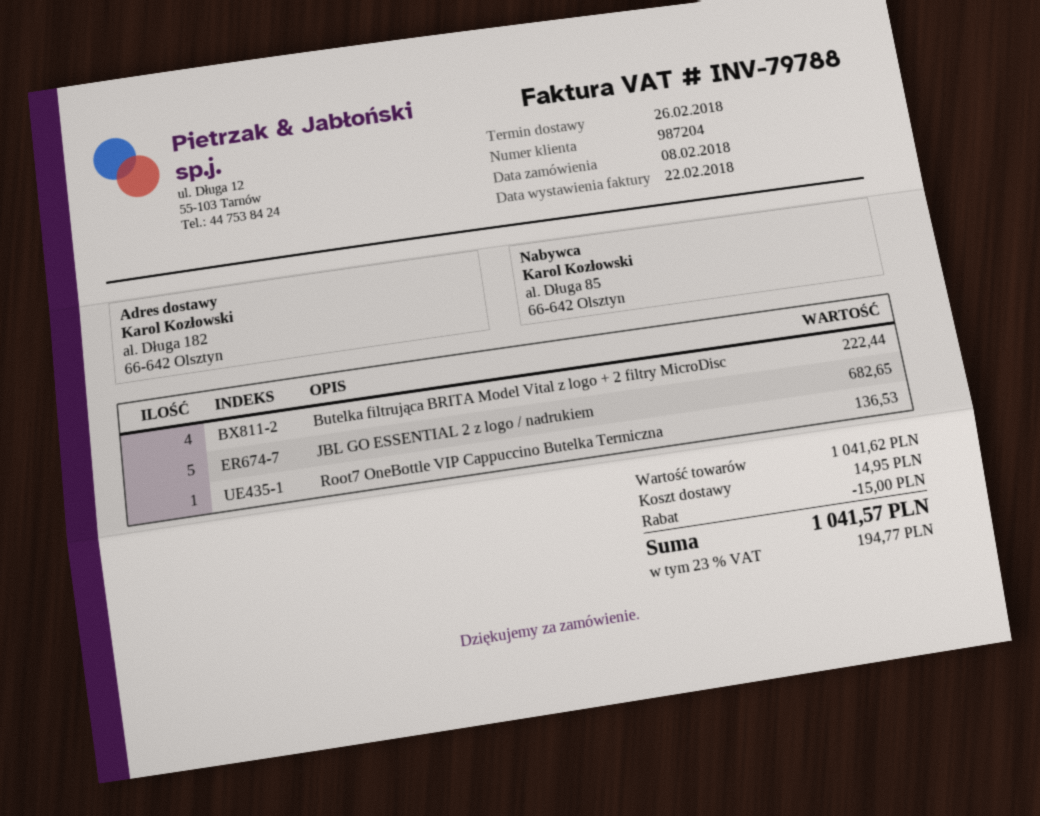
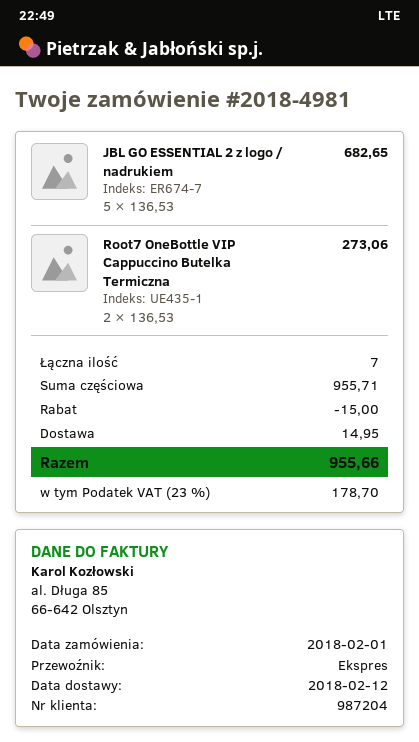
order date: 2018-02-08 -> 2018-02-01
delivery date: 2018-02-26 -> 2018-02-12
Butelka filtrująca BRITA Model Vital z logo + 2 filtry MicroDisc: 4 for 222.44 -> none
Root7 OneBottle VIP Cappuccino Butelka Termiczna: 1 for 136.53 -> 2 for 273.06
subtotal: 1041.62 -> 955.71
tax: 23% = 194.77 -> 23% = 178.70
total: 1041.57 -> 955.66

